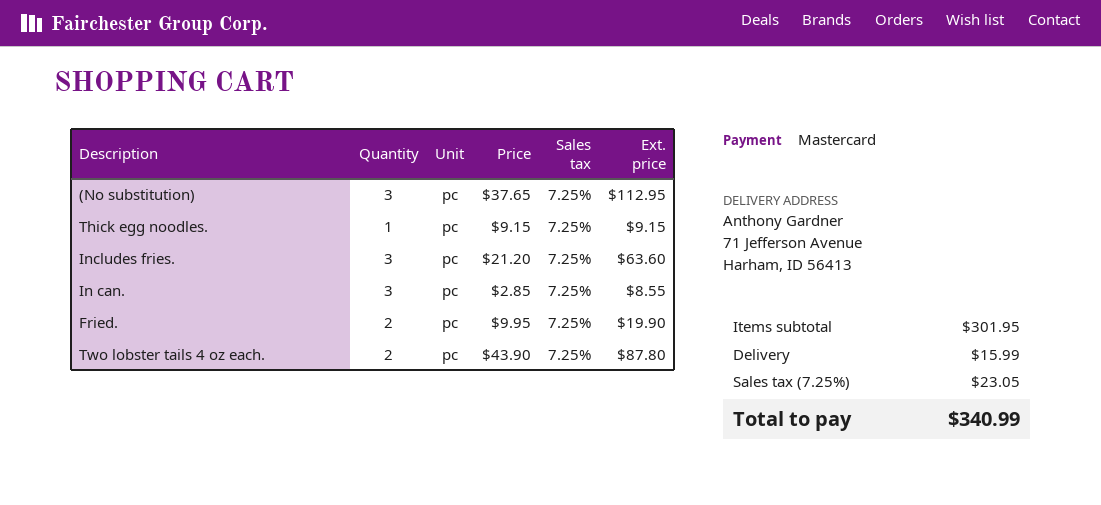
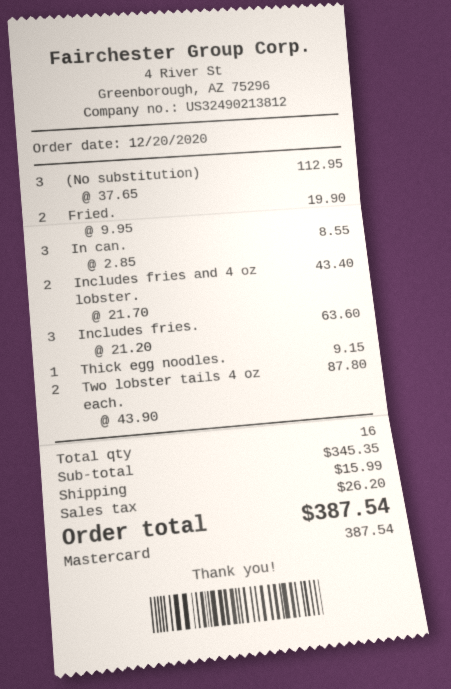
Includes fries and 4 oz lobster.: none -> 2 x 21.70 = 43.40
subtotal: 301.95 -> 345.35
tax: 23.05 -> 26.20
total: 340.99 -> 387.54

